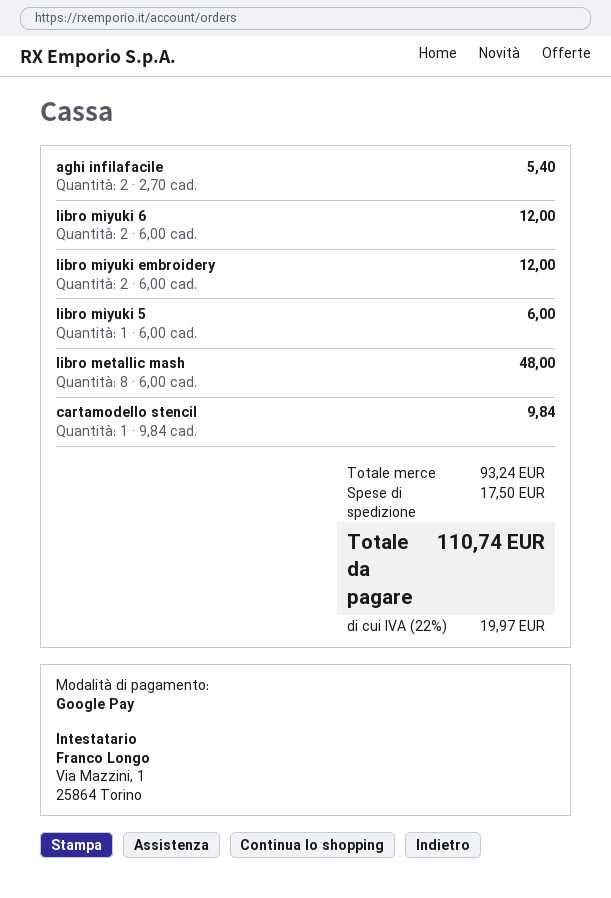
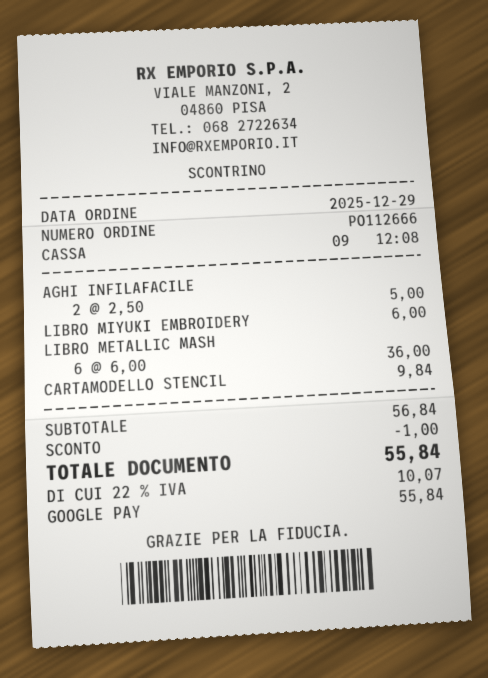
aghi infilafacile: 2 x 2.70 = 5.40 -> 2 x 2.50 = 5.00
libro miyuki 6: 2 x 6.00 = 12.00 -> none
libro miyuki embroidery: 2 x 6.00 = 12.00 -> 1 x 6.00 = 6.00
libro miyuki 5: 1 x 6.00 = 6.00 -> none
libro metallic mash: 8 x 6.00 = 48.00 -> 6 x 6.00 = 36.00
subtotal: 93.24 -> 56.84
discount: none -> 1.00
shipping: 17.50 -> none
tax: 22% = 19.97 -> 22% = 10.07
total: 110.74 -> 55.84

